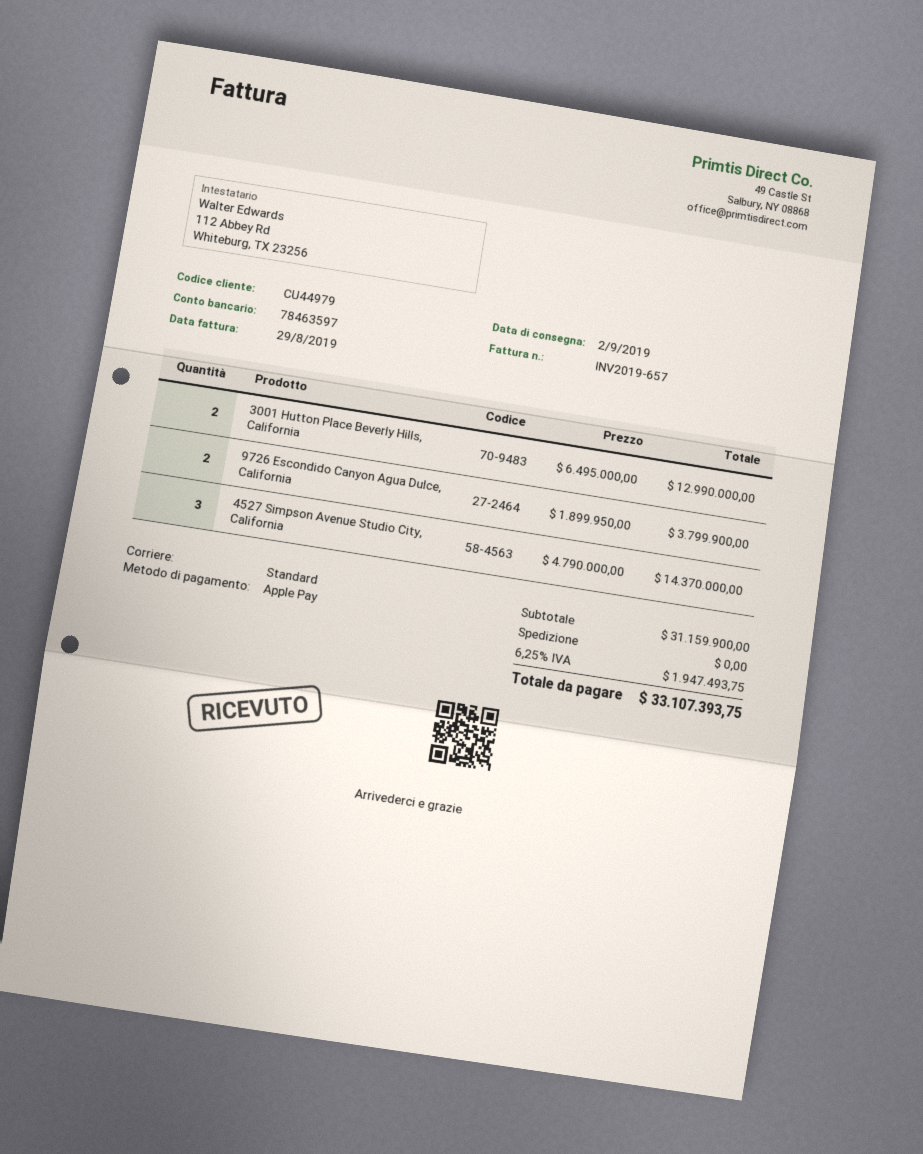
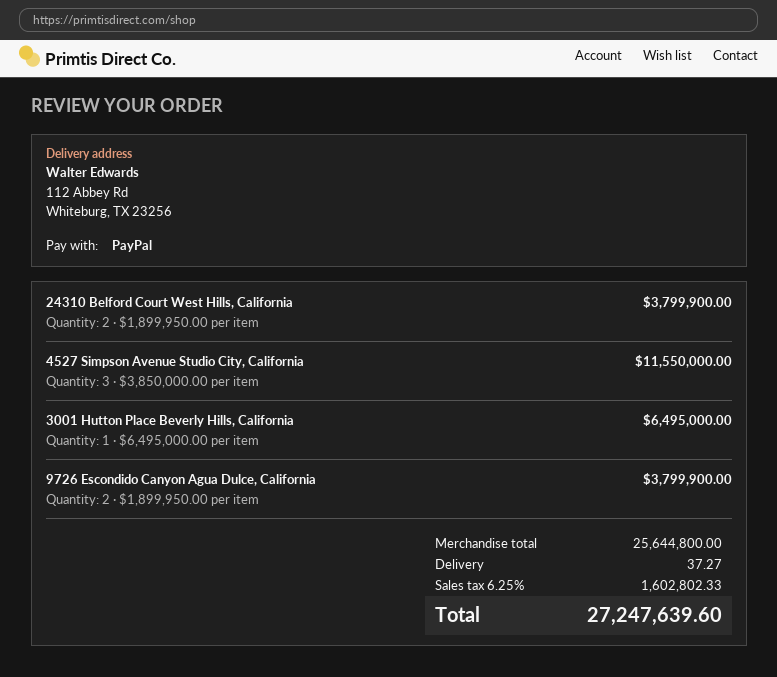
payment method: Apple Pay -> PayPal
3001 Hutton Place Beverly Hills, California: 2 x 6495000.00 = 12990000.00 -> 1 x 6495000.00 = 6495000.00
4527 Simpson Avenue Studio City, California: 3 x 4790000.00 = 14370000.00 -> 3 x 3850000.00 = 11550000.00
24310 Belford Court West Hills, California: none -> 2 x 1899950.00 = 3799900.00
subtotal: 31159900.00 -> 25644800.00
shipping: 0.00 -> 37.27
tax: 6.25% = 1947493.75 -> 6.25% = 1602802.33
total: 33107393.75 -> 27247639.60

